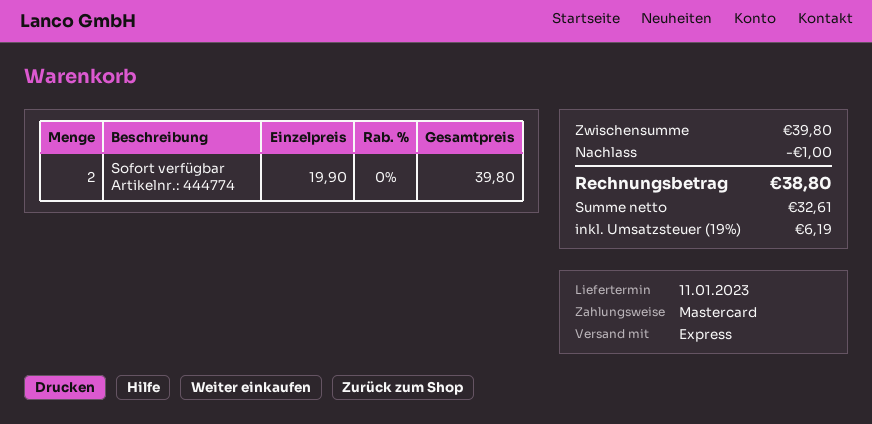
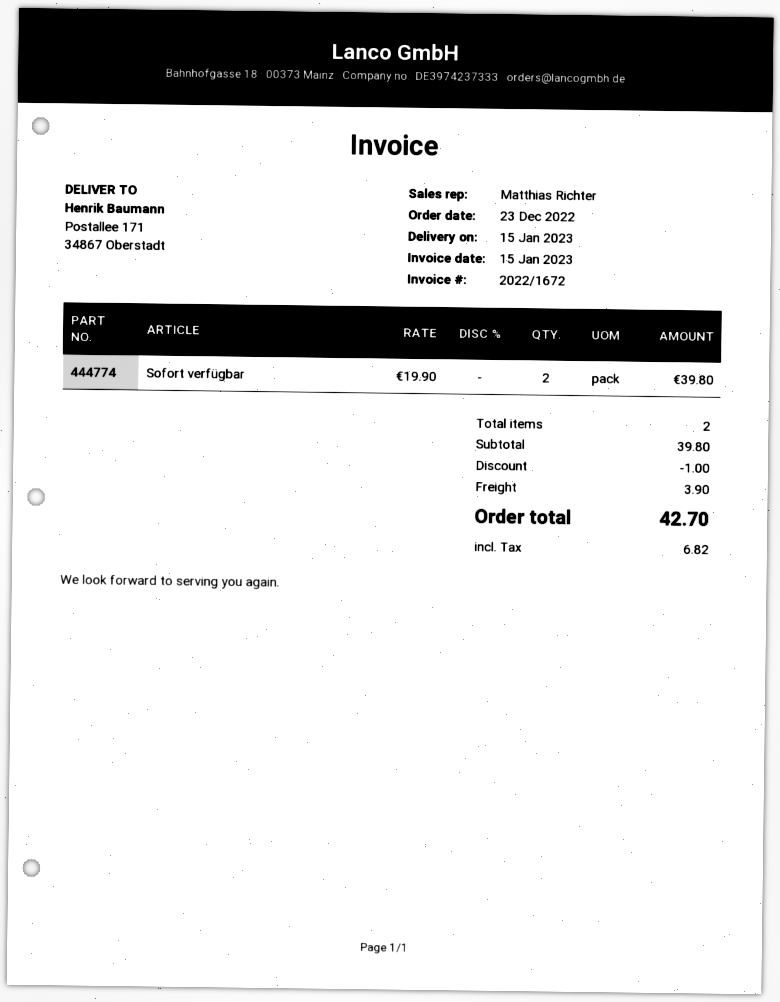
delivery date: 2023-01-11 -> 2023-01-15
shipping: none -> 3.90
tax: 6.19 -> 6.82
total: 38.80 -> 42.70

